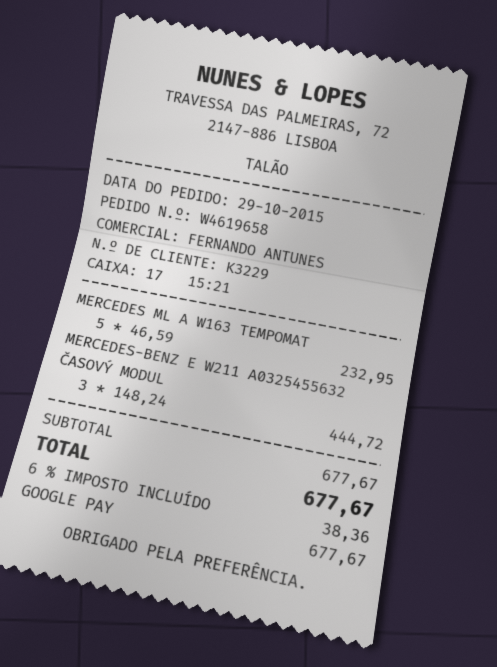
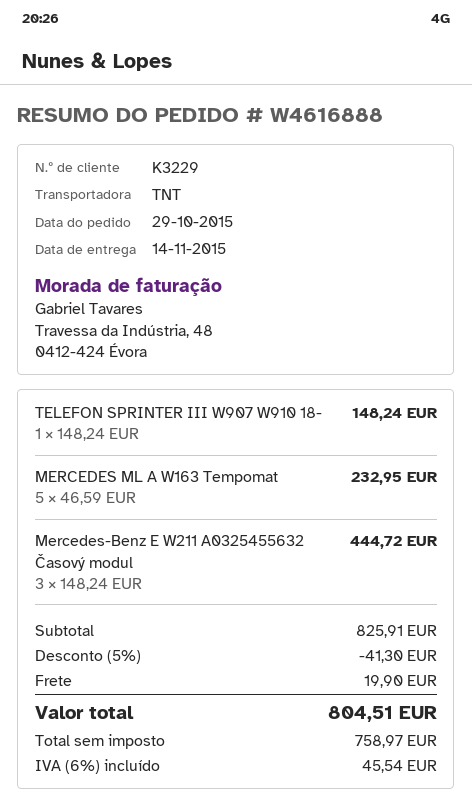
order number: W4619658 -> W4616888
TELEFON SPRINTER III W907 W910 18-: none -> 1 x 148.24 = 148.24
subtotal: 677.67 -> 825.91
discount: none -> 5% = 41.30
shipping: none -> 19.90
tax: 6% = 38.36 -> 6% = 45.54
total: 677.67 -> 804.51

